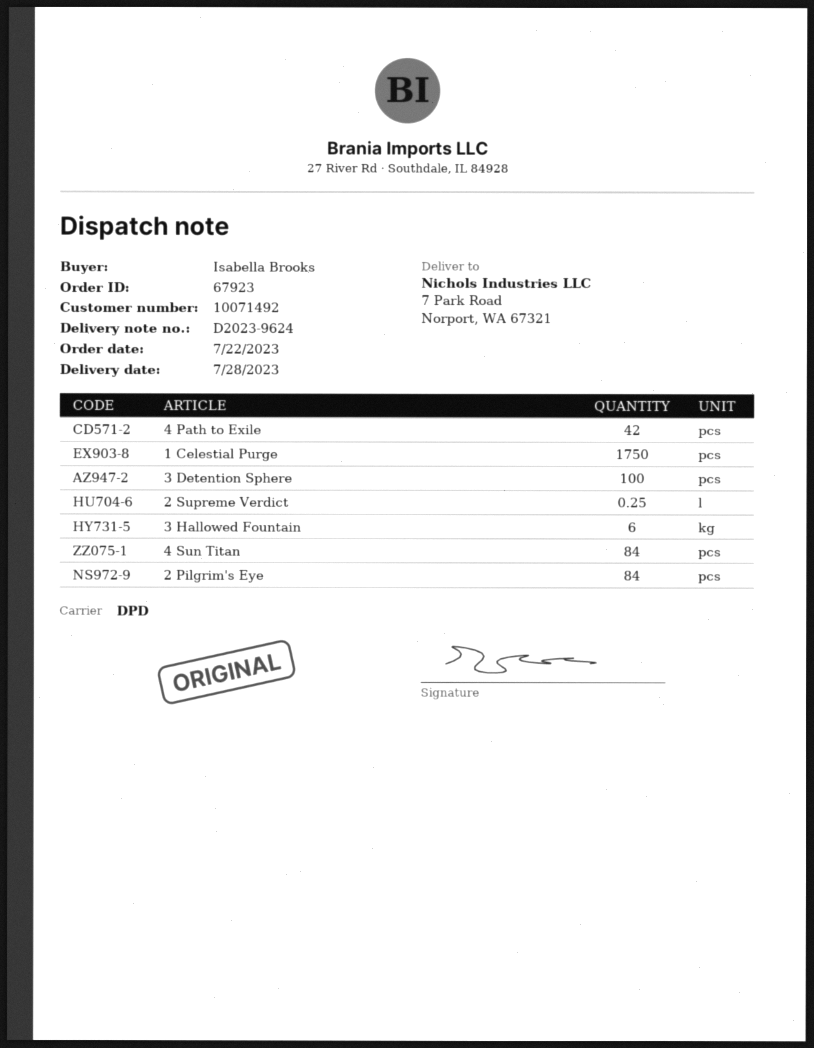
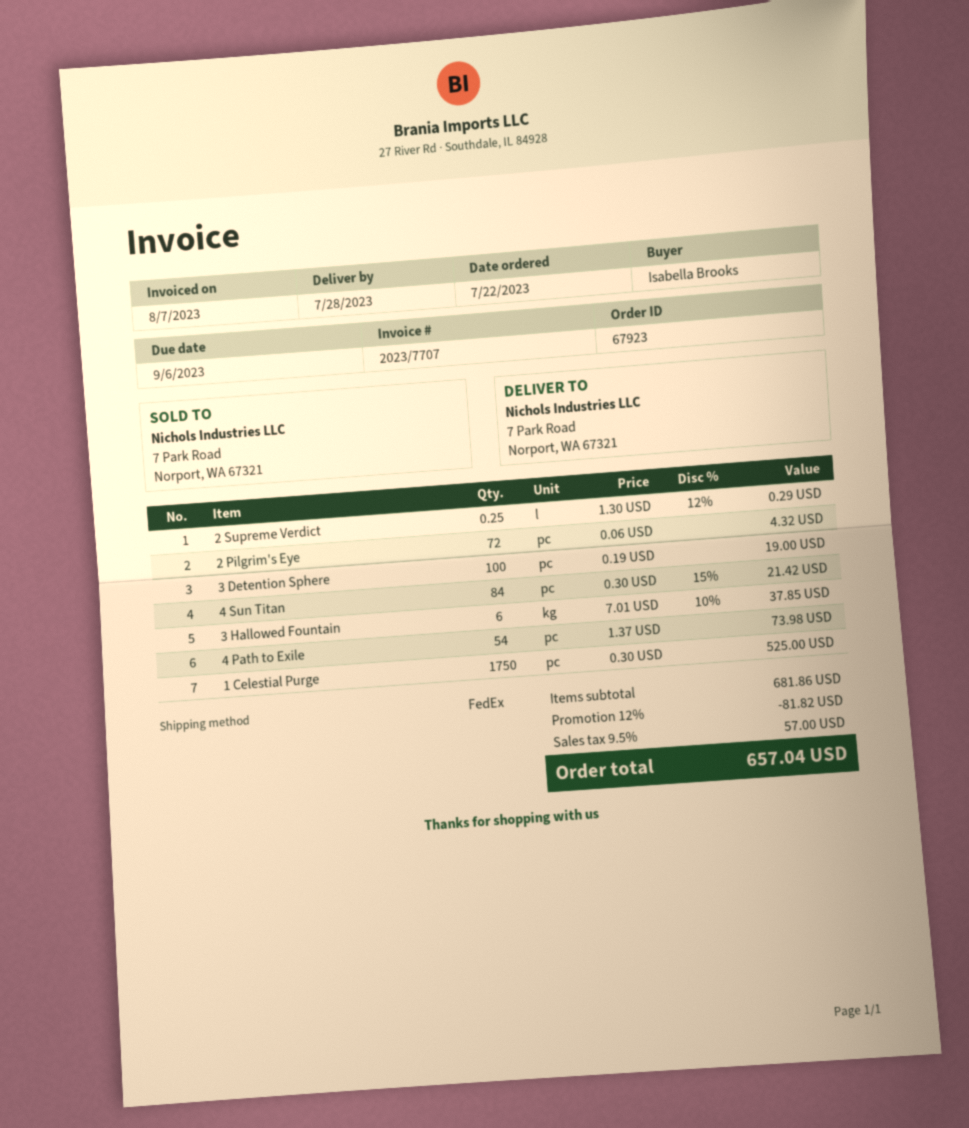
shipping method: DPD -> FedEx
4 Path to Exile: 42 -> 54
2 Pilgrim's Eye: 84 -> 72

